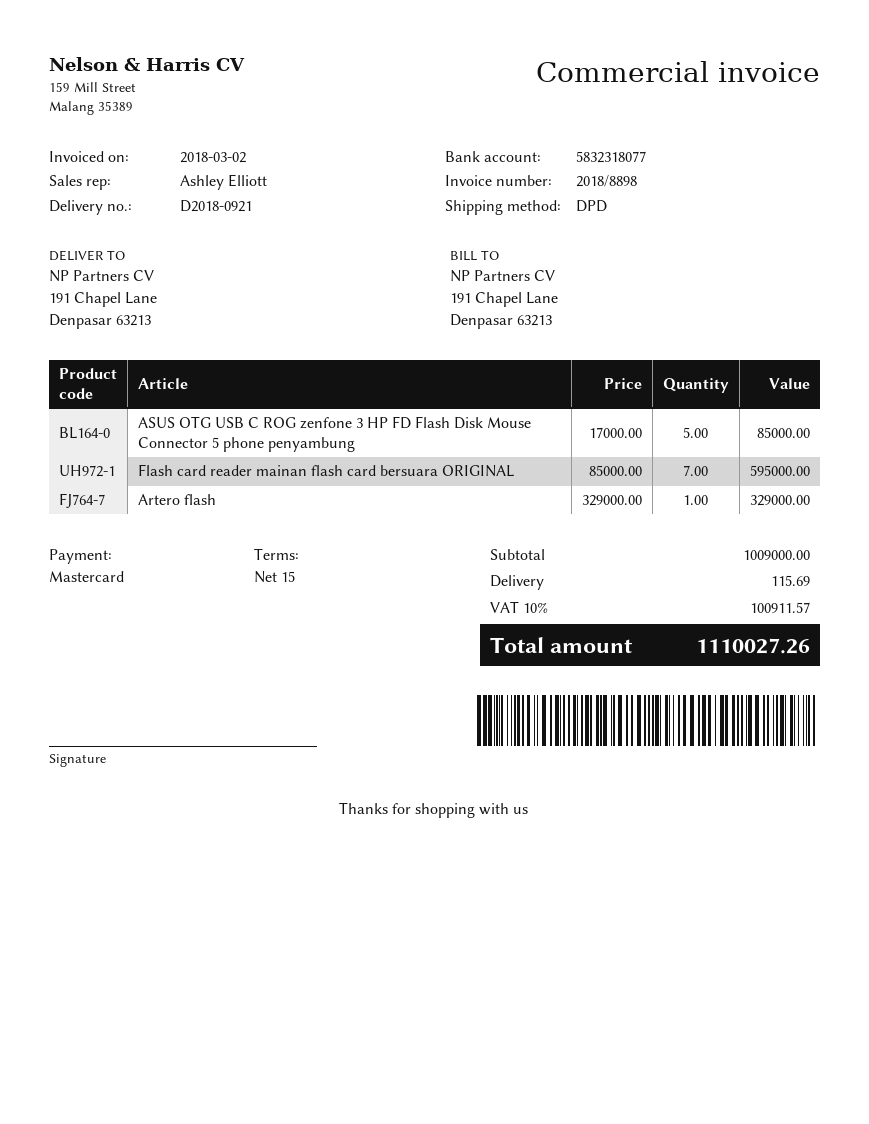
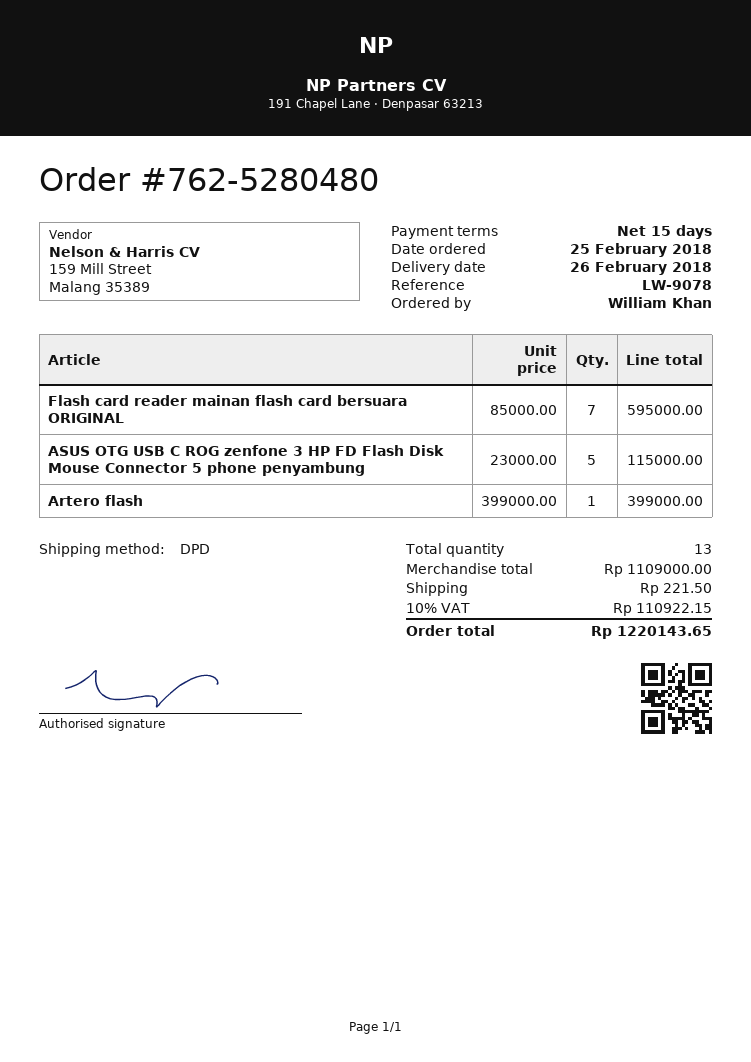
ASUS OTG USB C ROG zenfone 3 HP FD Flash Disk Mouse Connector 5 phone penyambung: 5 x 17000.00 = 85000.00 -> 5 x 23000.00 = 115000.00
Artero flash: 1 x 329000.00 = 329000.00 -> 1 x 399000.00 = 399000.00
subtotal: 1009000.00 -> 1109000.00
shipping: 115.69 -> 221.50
tax: 10% = 100911.57 -> 10% = 110922.15
total: 1110027.26 -> 1220143.65

